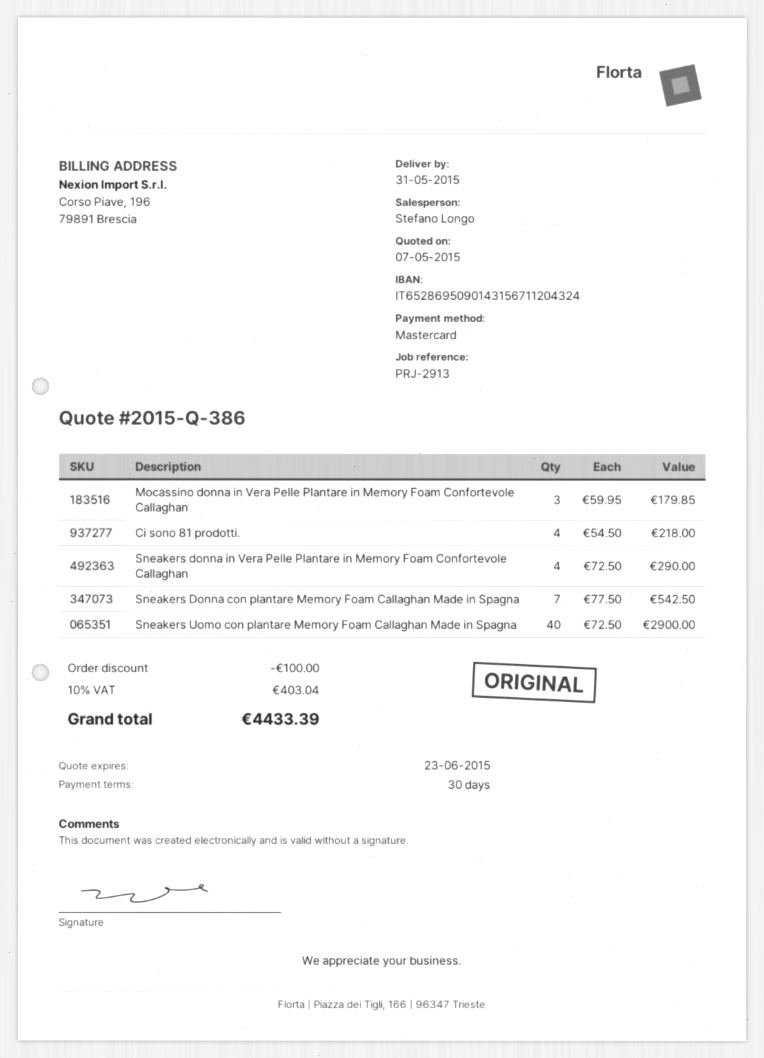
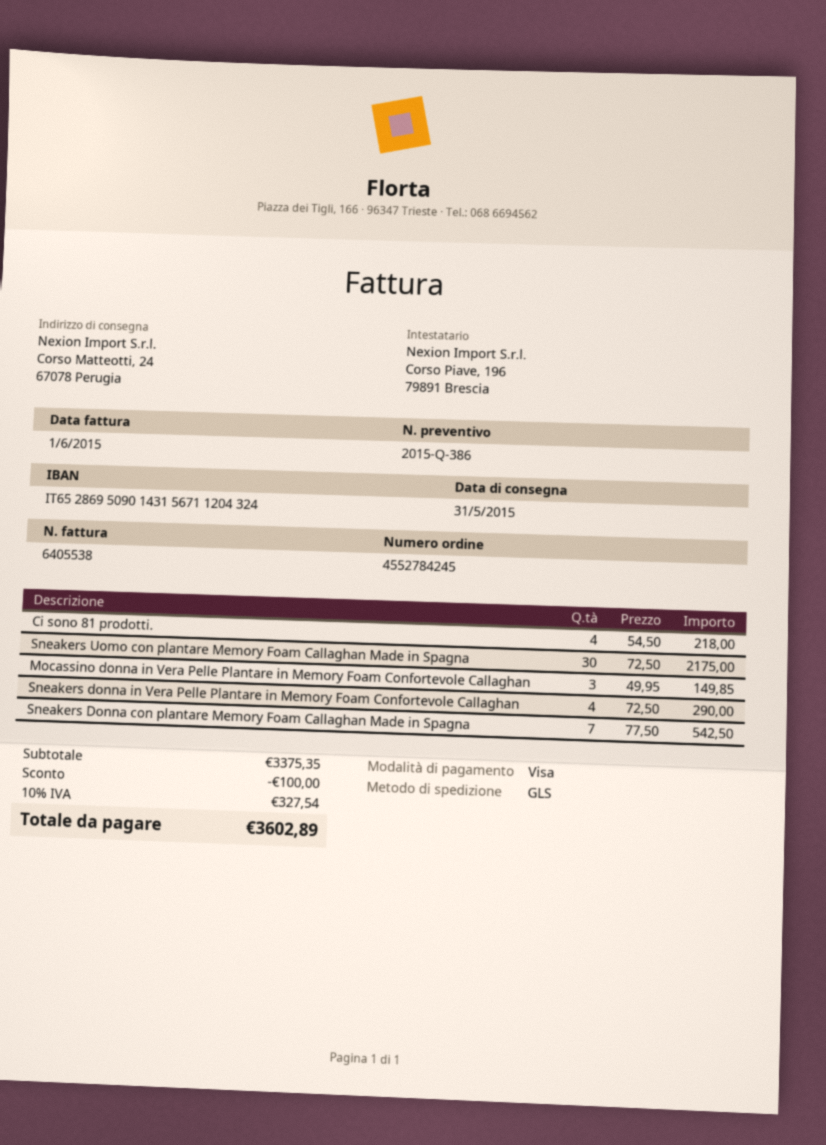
payment method: Mastercard -> Visa
Mocassino donna in Vera Pelle Plantare in Memory Foam Confortevole Callaghan: 3 x 59.95 = 179.85 -> 3 x 49.95 = 149.85
Sneakers Uomo con plantare Memory Foam Callaghan Made in Spagna: 40 x 72.50 = 2900.00 -> 30 x 72.50 = 2175.00
tax: 10% = 403.04 -> 10% = 327.54
total: 4433.39 -> 3602.89

